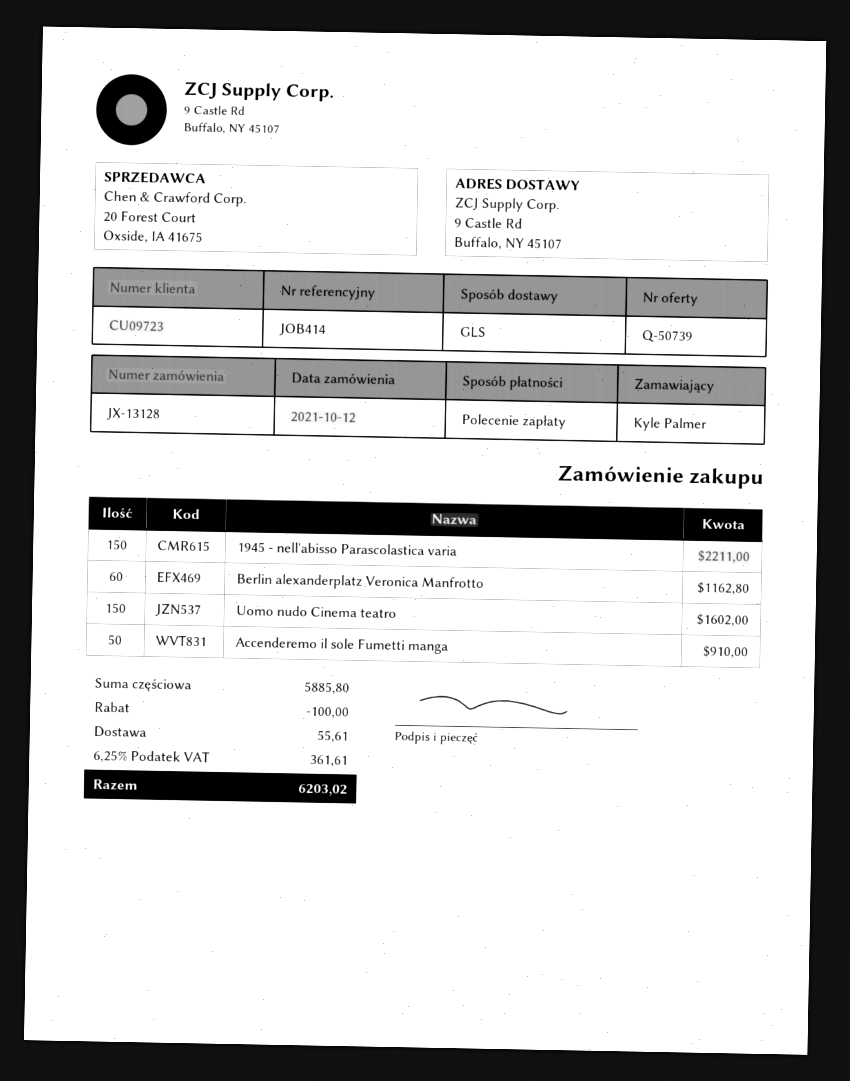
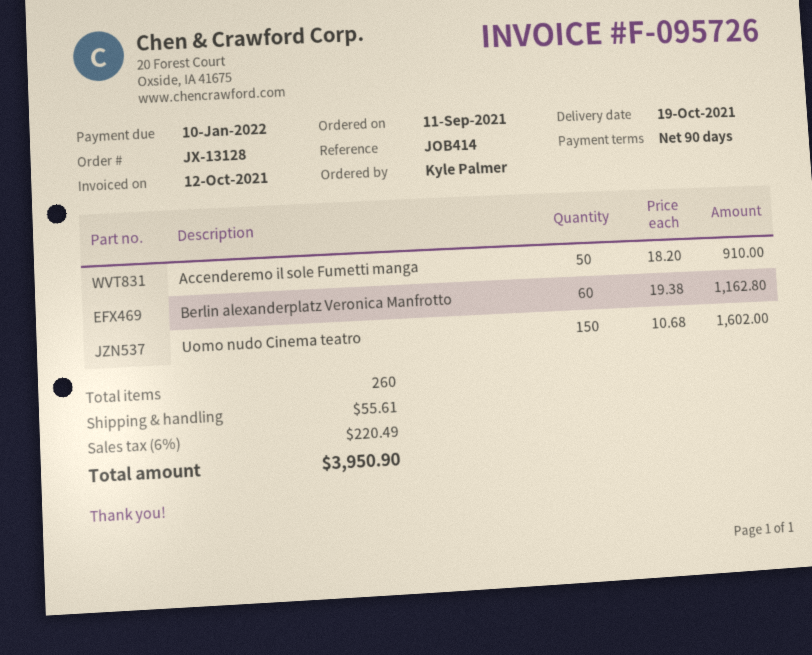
order date: 2021-10-12 -> 2021-09-11
1945 - nell'abisso Parascolastica varia: 150 for 2211.00 -> none
discount: 100.00 -> none
tax: 6.25% = 361.61 -> 6% = 220.49
total: 6203.02 -> 3950.90

